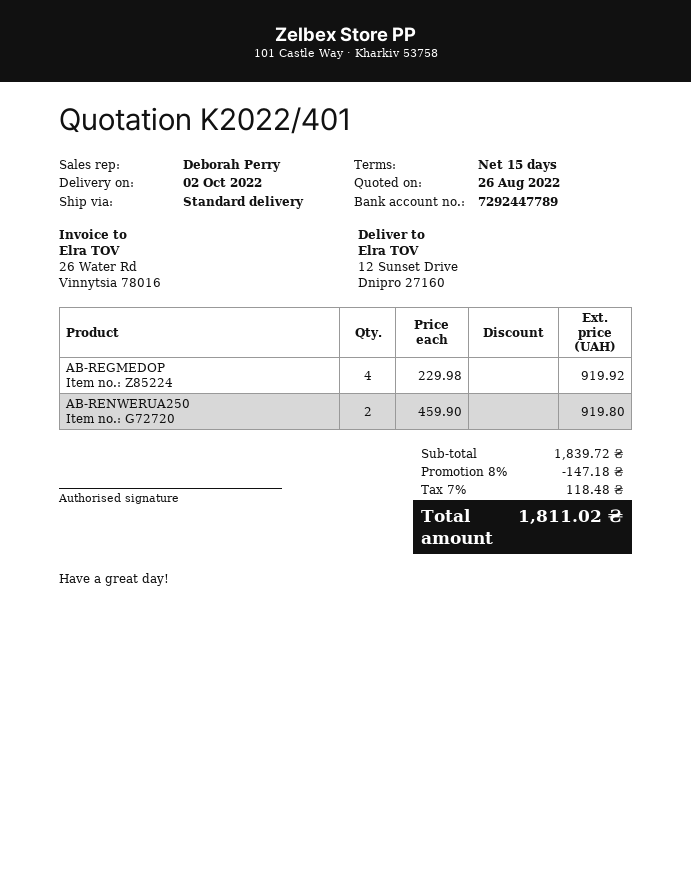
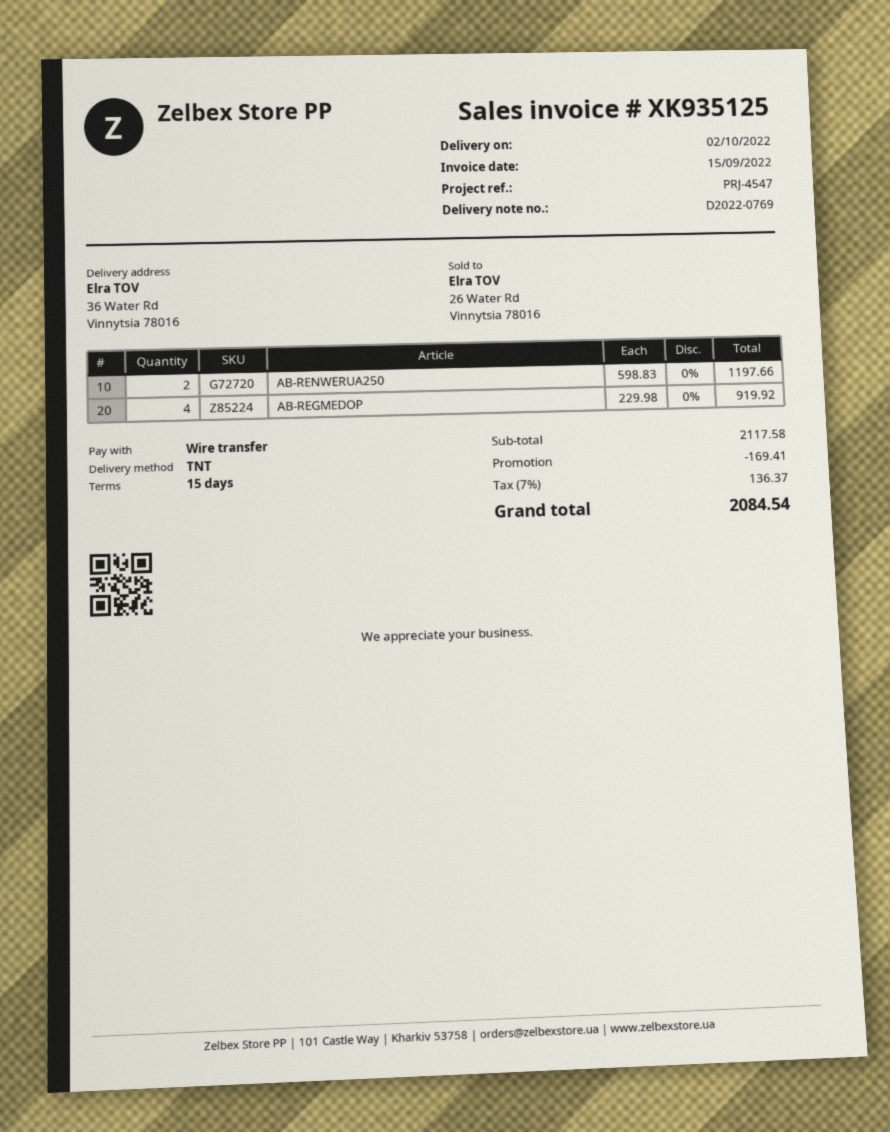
shipping method: standard -> TNT
ship to: 12 Sunset Drive, Dnipro 27160 -> 36 Water Rd, Vinnytsia 78016
AB-RENWERUA250: 2 x 459.90 = 919.80 -> 2 x 598.83 = 1197.66
subtotal: 1839.72 -> 2117.58
discount: 147.18 -> 169.41
tax: 7% = 118.48 -> 7% = 136.37
total: 1811.02 -> 2084.54

